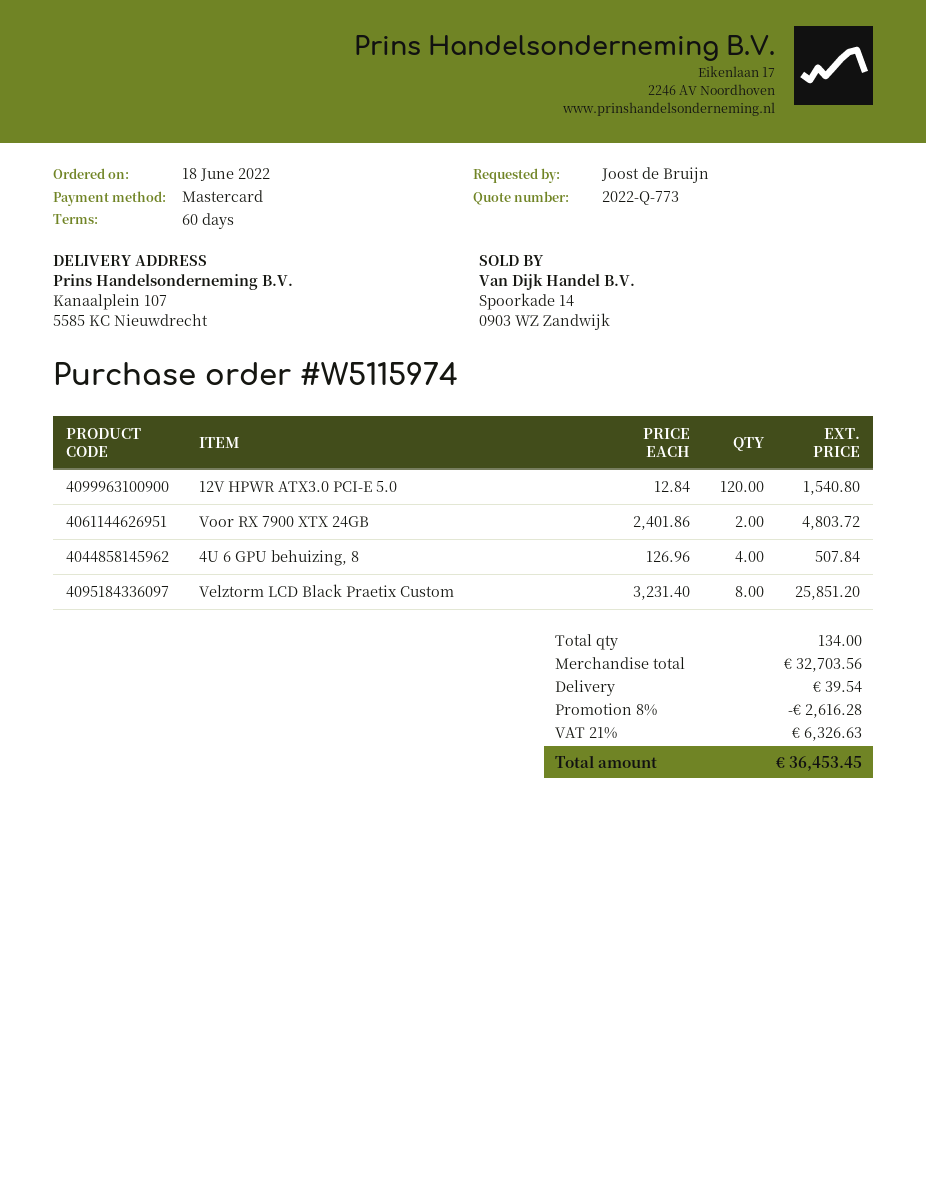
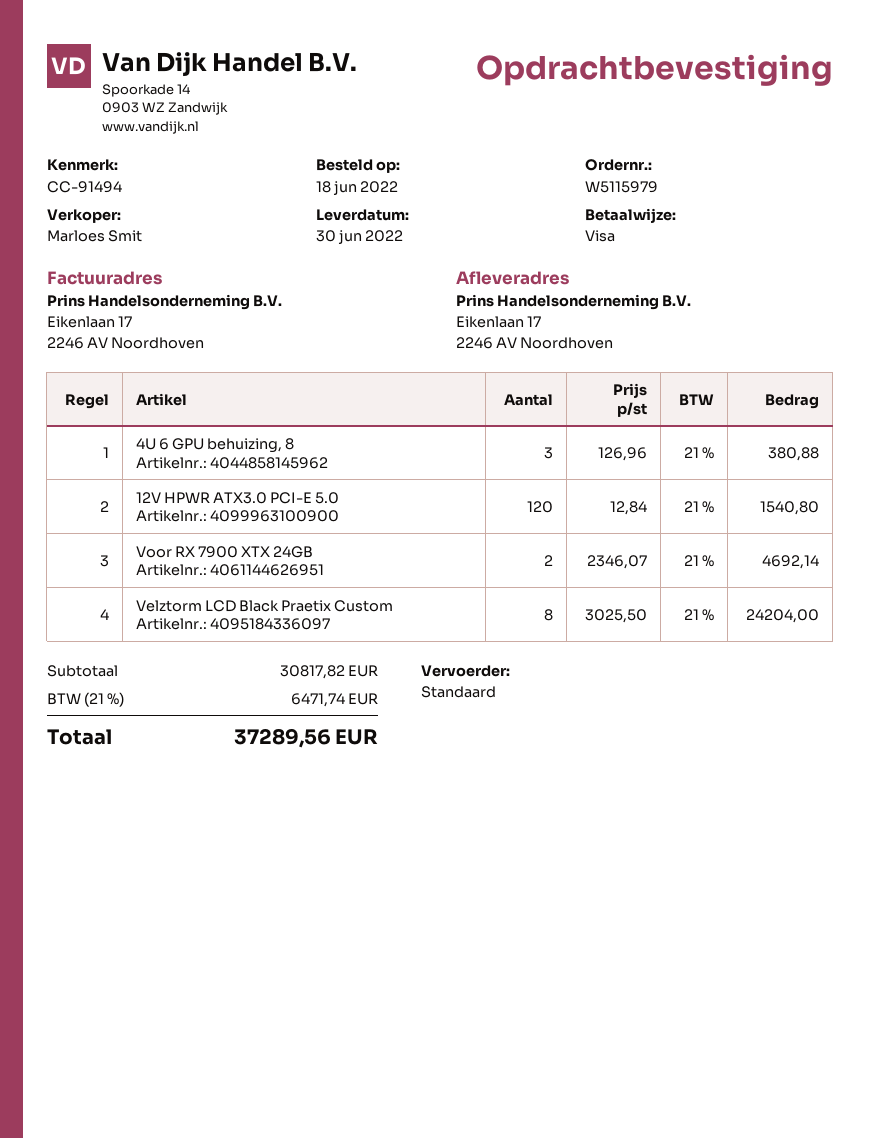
order number: W5115974 -> W5115979
payment method: Mastercard -> Visa
ship to: Kanaalplein 107, 5585 KC Nieuwdrecht -> Eikenlaan 17, 2246 AV Noordhoven
Voor RX 7900 XTX 24GB: 2 x 2401.86 = 4803.72 -> 2 x 2346.07 = 4692.14
4U 6 GPU behuizing, 8: 4 x 126.96 = 507.84 -> 3 x 126.96 = 380.88
Velztorm LCD Black Praetix Custom: 8 x 3231.40 = 25851.20 -> 8 x 3025.50 = 24204.00
subtotal: 32703.56 -> 30817.82
discount: 8% = 2616.28 -> none
shipping: 39.54 -> none
tax: 21% = 6326.63 -> 21% = 6471.74
total: 36453.45 -> 37289.56

